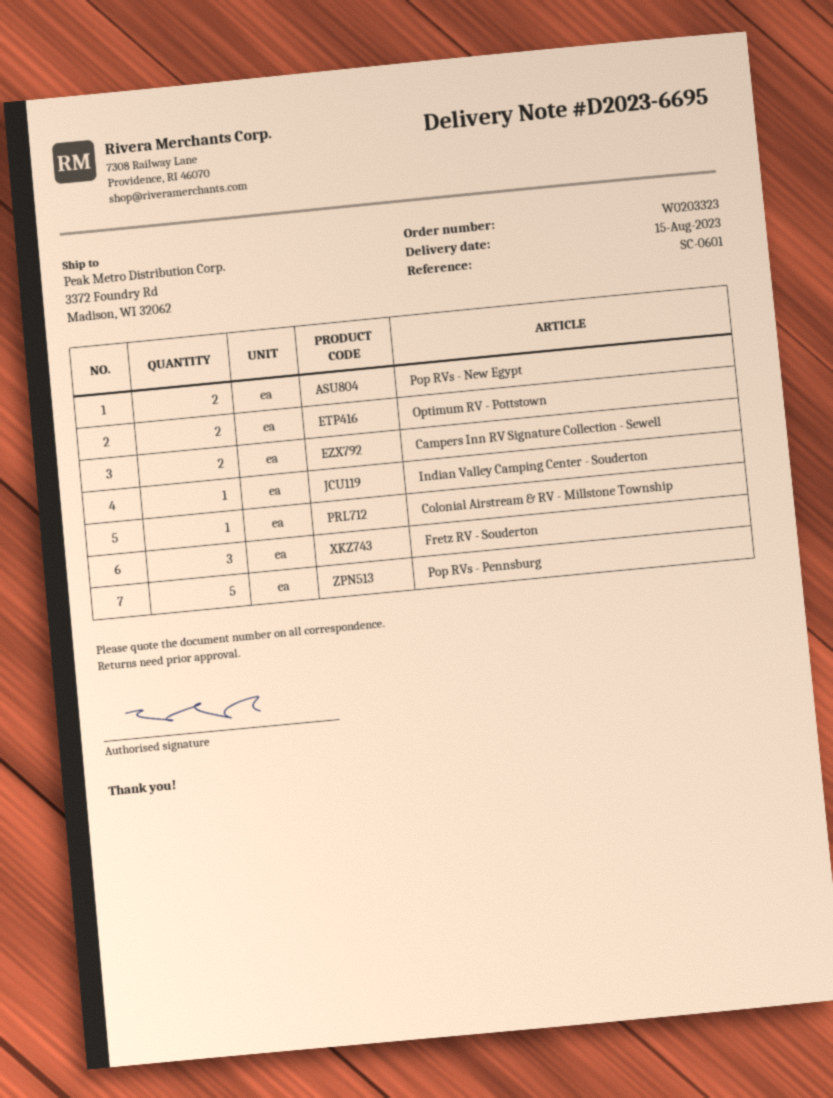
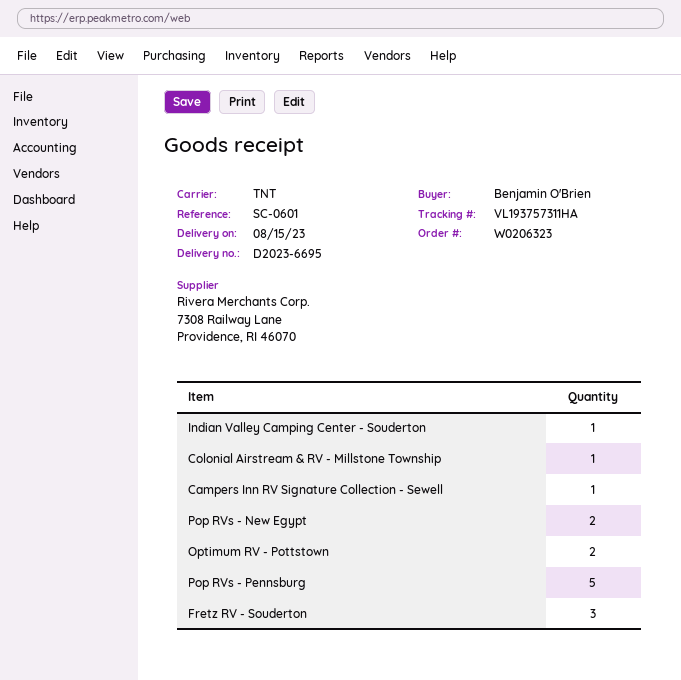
order number: W0203323 -> W0206323
Campers Inn RV Signature Collection - Sewell: 2 -> 1

